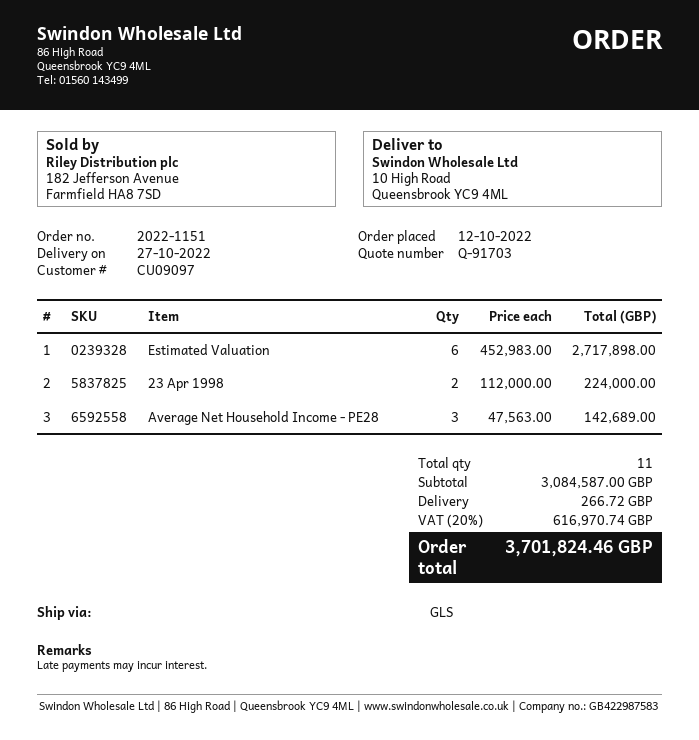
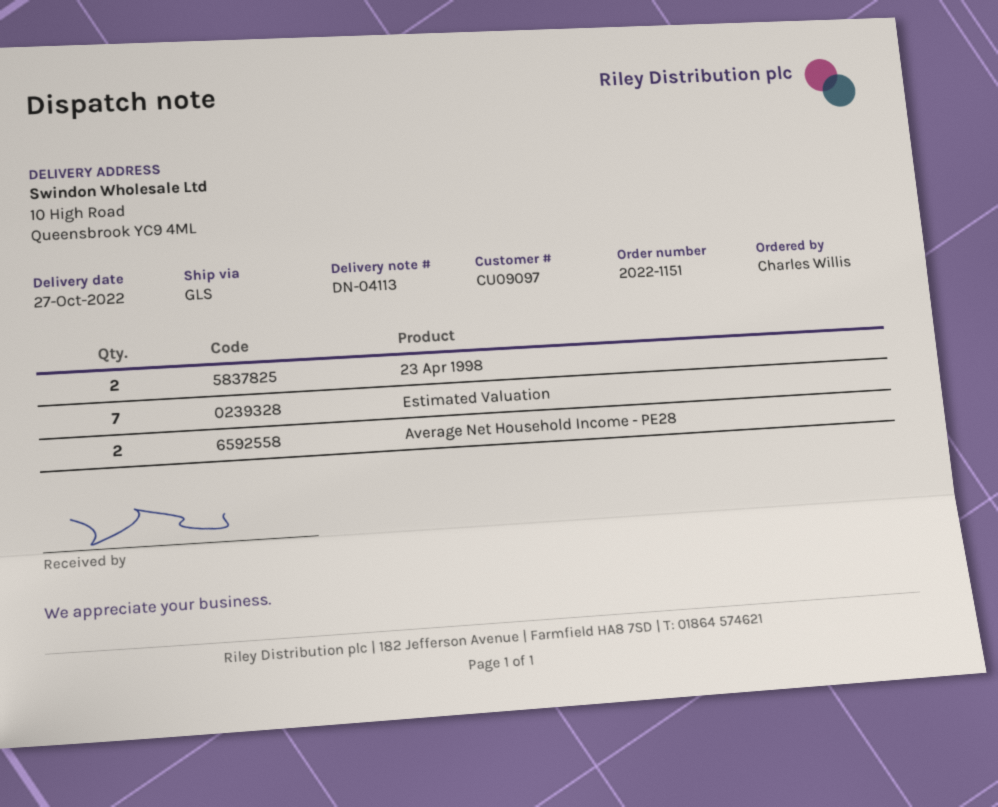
Estimated Valuation: 6 -> 7
Average Net Household Income - PE28: 3 -> 2

